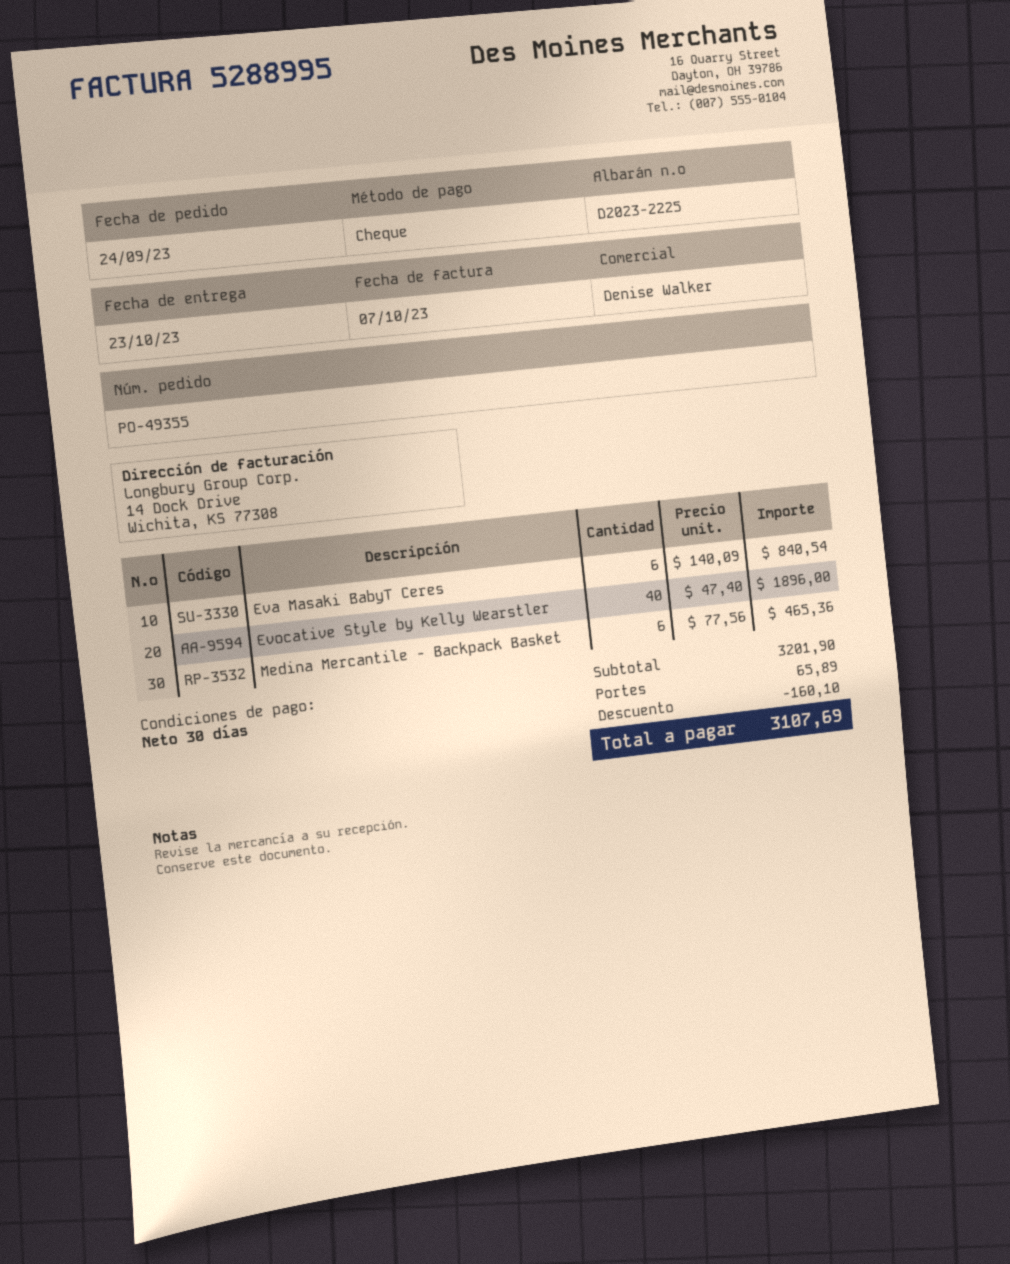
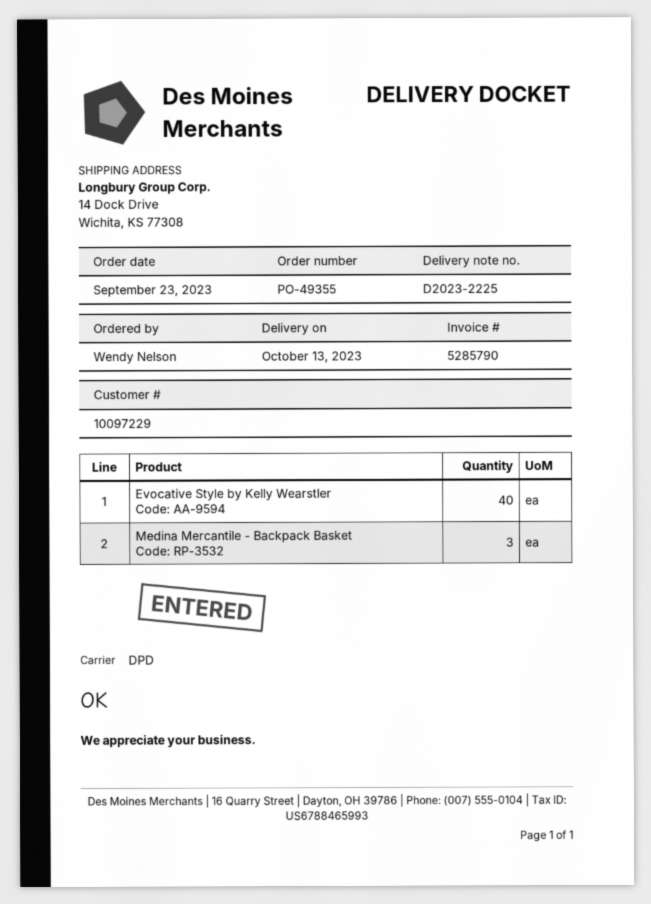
order date: 2023-09-24 -> 2023-09-23
delivery date: 2023-10-23 -> 2023-10-13
invoice number: 5288995 -> 5285790
Eva Masaki BabyT Ceres: 6 -> none
Medina Mercantile - Backpack Basket: 6 -> 3

